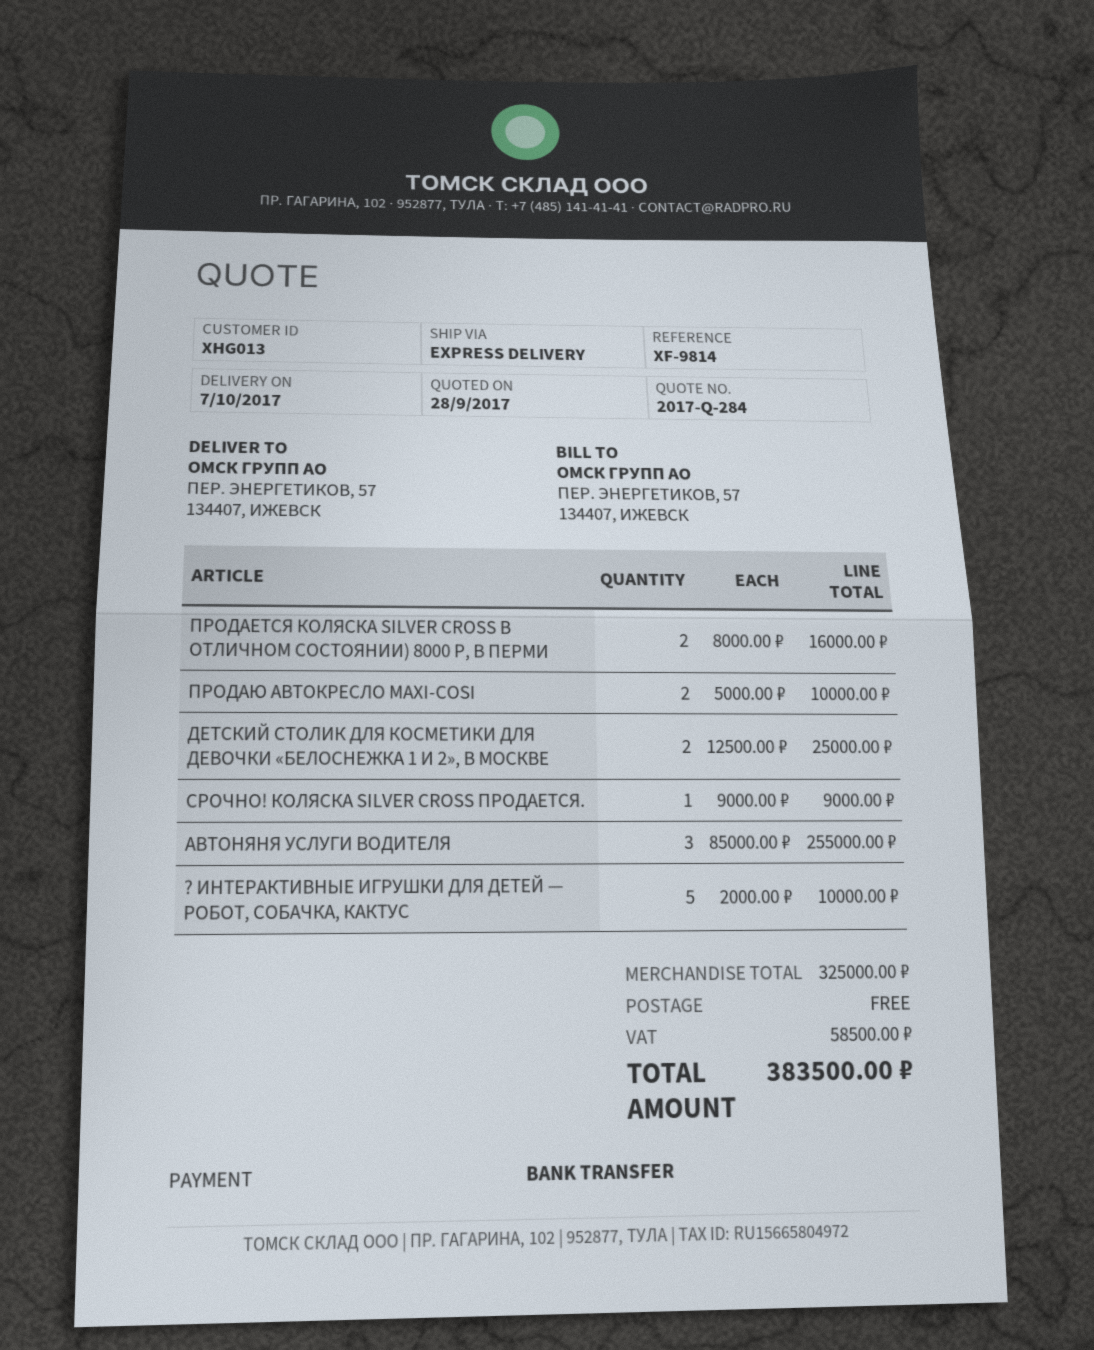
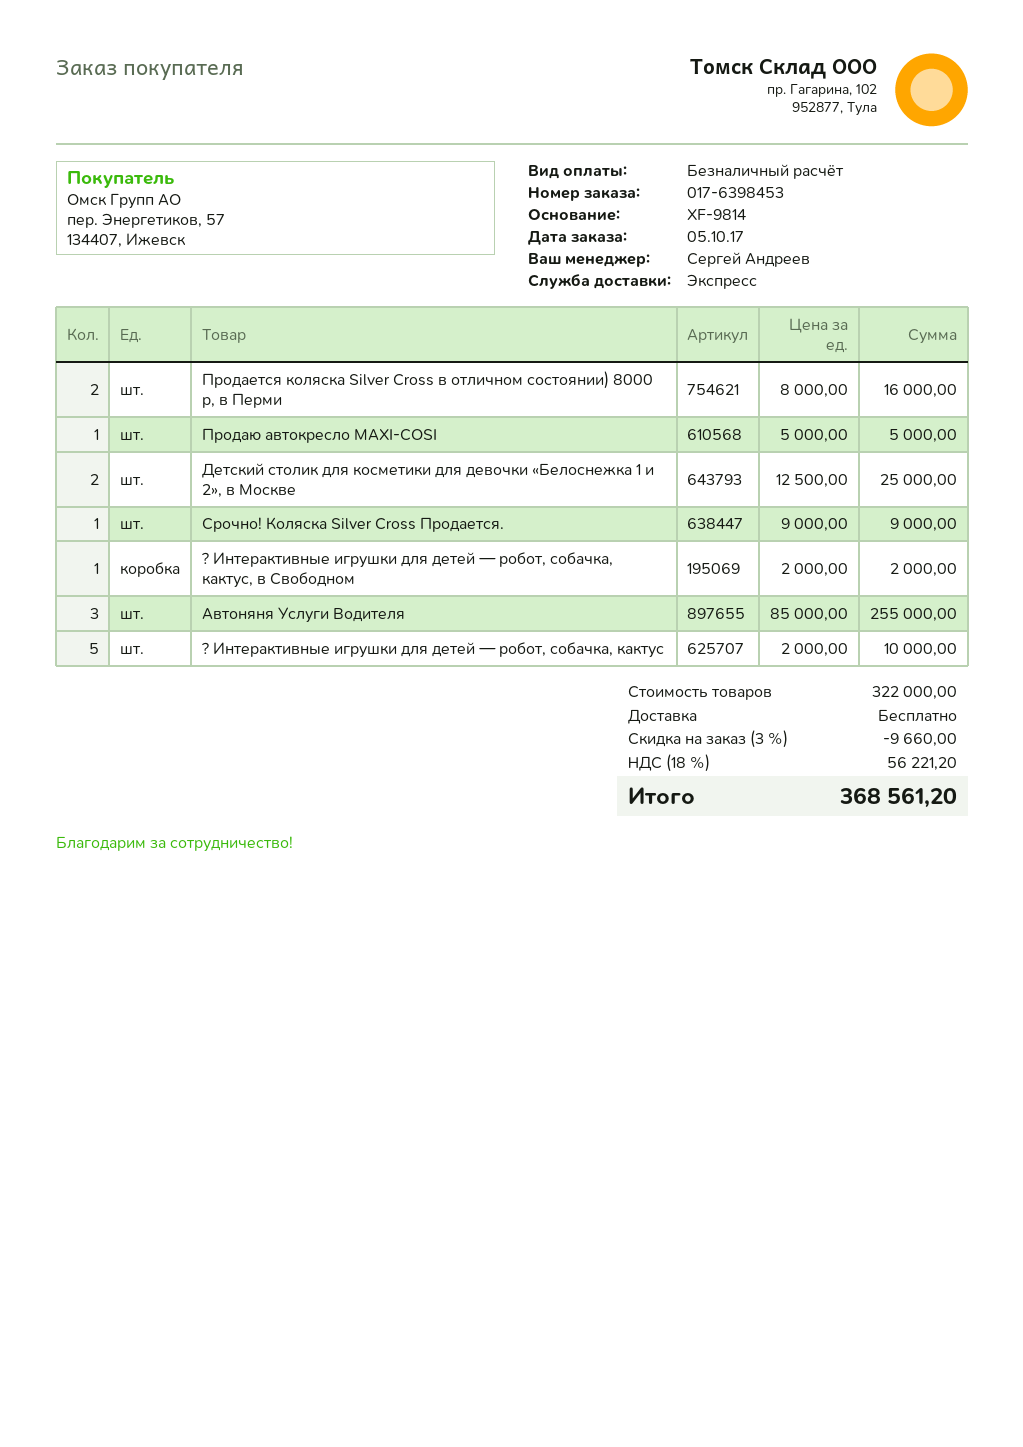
ПРОДАЮ АВТОКРЕСЛО MAXI-COSI: 2 x 5000.00 = 10000.00 -> 1 x 5000.00 = 5000.00
? Интерактивные игрушки для детей — робот, собачка, кактус, в Свободном: none -> 1 x 2000.00 = 2000.00
subtotal: 325000.00 -> 322000.00
discount: none -> 3% = 9660.00
tax: 58500.00 -> 56221.20
total: 383500.00 -> 368561.20

